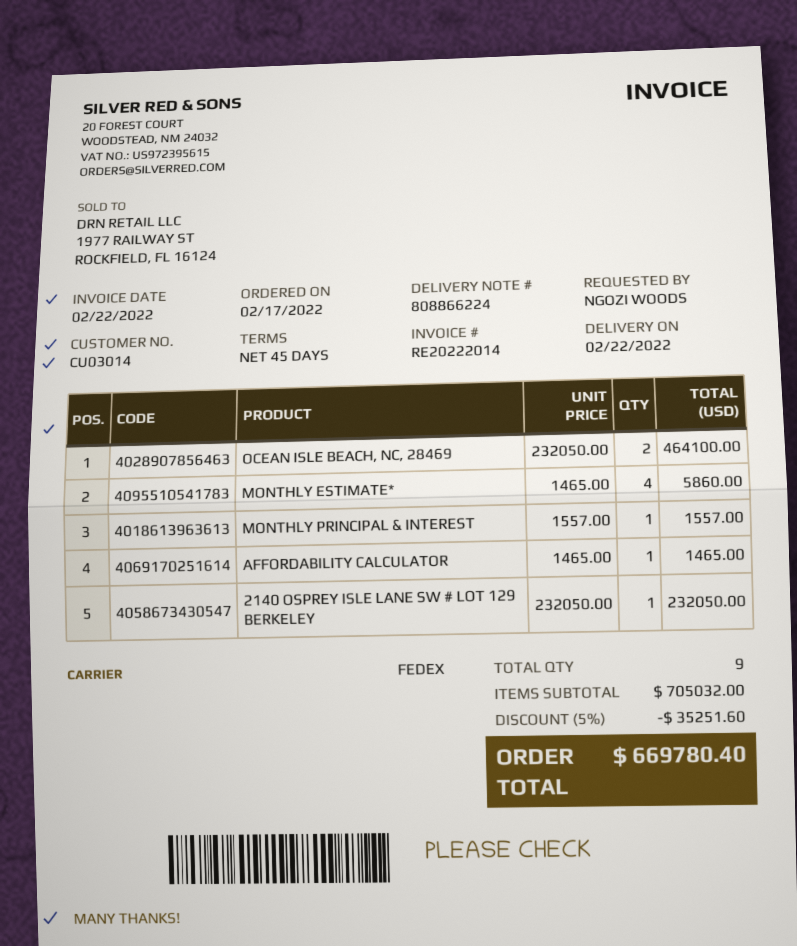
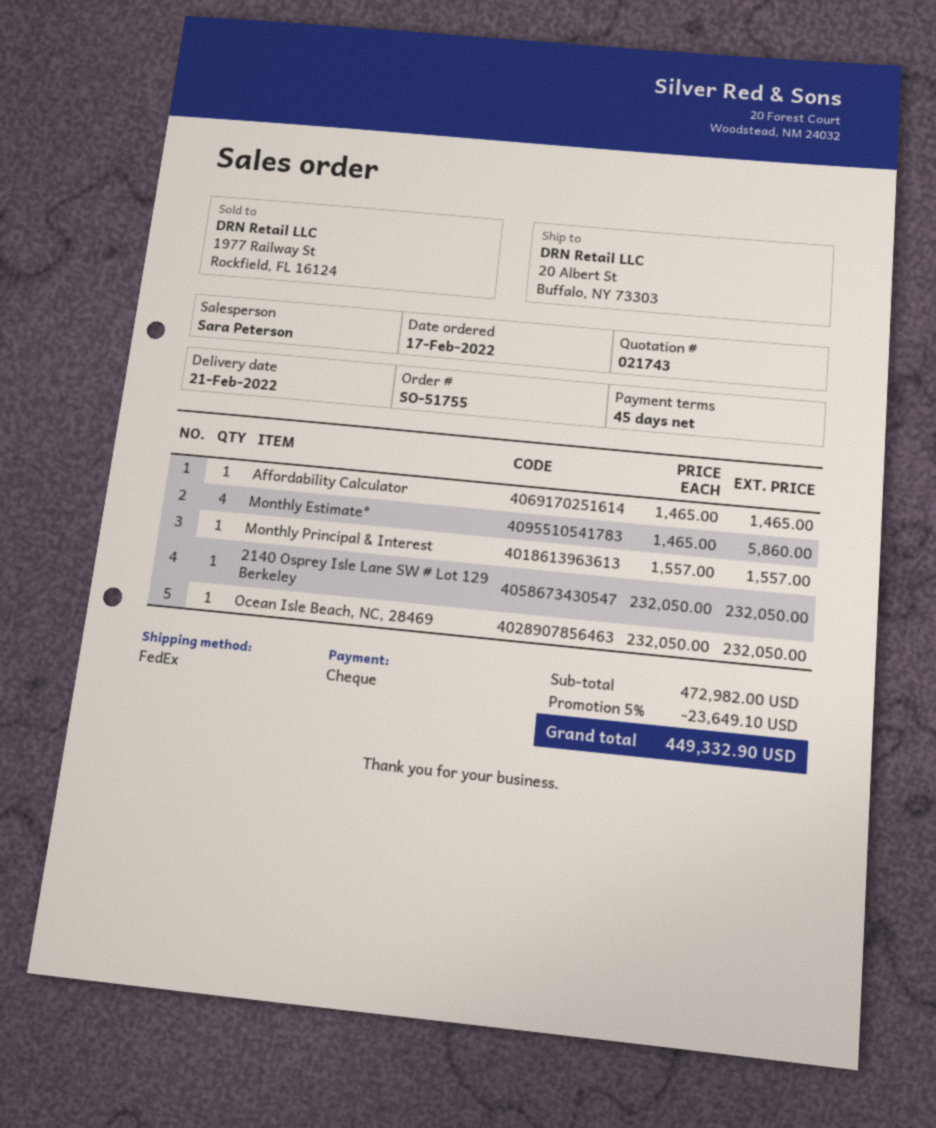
delivery date: 2022-02-22 -> 2022-02-21
OCEAN ISLE BEACH, NC, 28469: 2 x 232050.00 = 464100.00 -> 1 x 232050.00 = 232050.00
subtotal: 705032.00 -> 472982.00
discount: 5% = 35251.60 -> 5% = 23649.10
total: 669780.40 -> 449332.90

